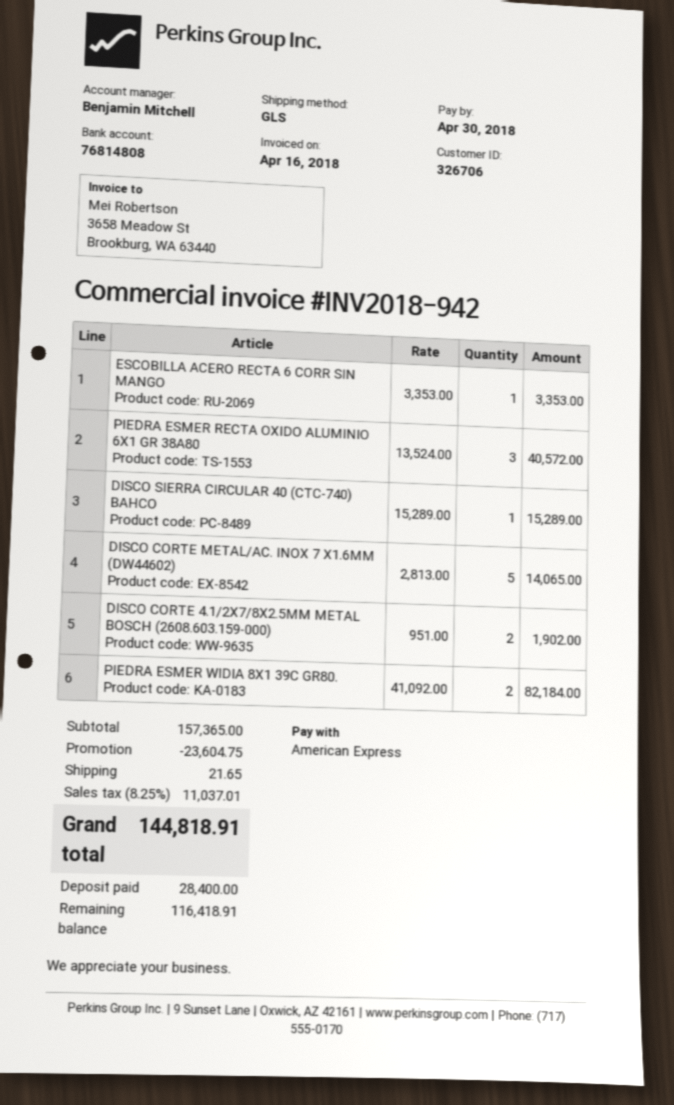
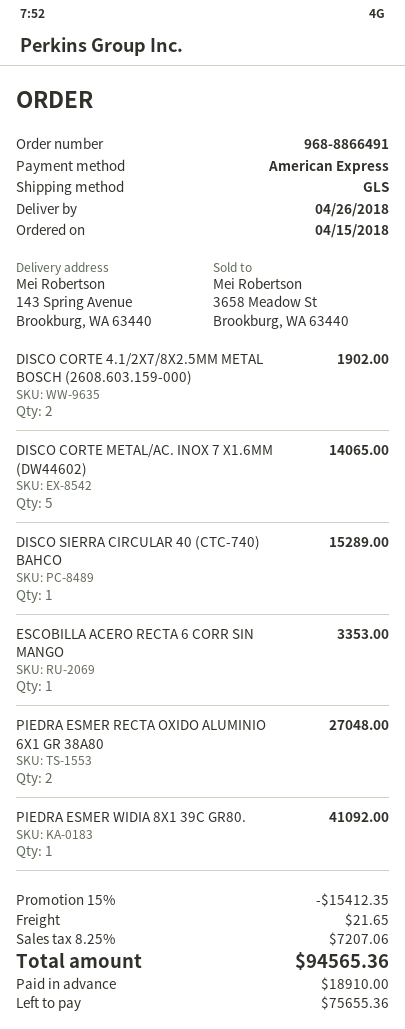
PIEDRA ESMER RECTA OXIDO ALUMINIO 6X1 GR 38A80: 3 for 40572.00 -> 2 for 27048.00
PIEDRA ESMER WIDIA 8X1 39C GR80.: 2 for 82184.00 -> 1 for 41092.00
discount: 23604.75 -> 15412.35
tax: 8.25% = 11037.01 -> 8.25% = 7207.06
total: 144818.91 -> 94565.36
deposit: 28400.00 -> 18910.00
balance: 116418.91 -> 75655.36

